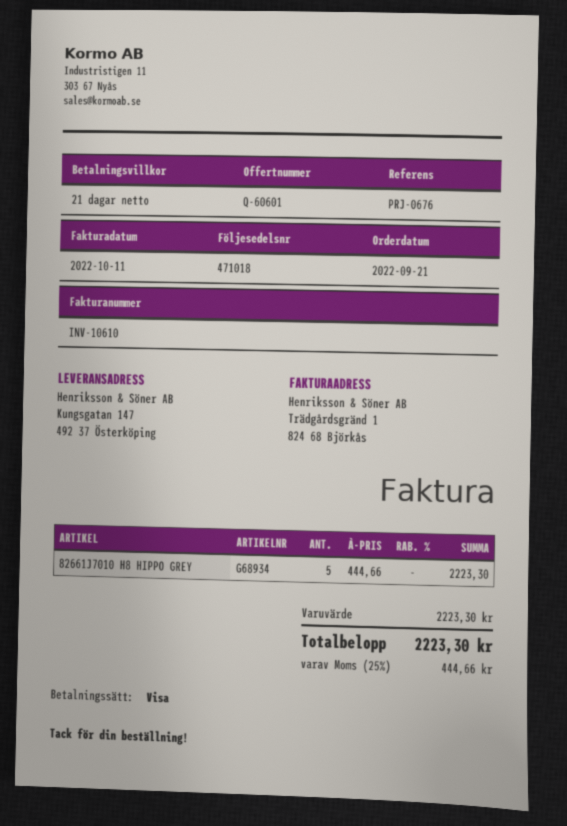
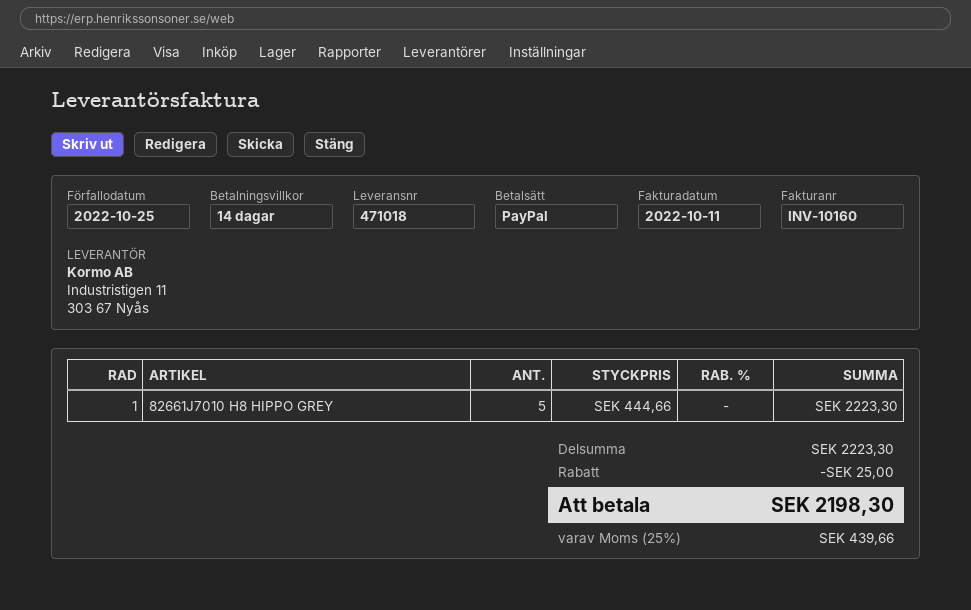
invoice number: INV-10610 -> INV-10160
payment terms: 21 days -> 14 days
payment method: Visa -> PayPal
discount: none -> 25.00
tax: 25% = 444.66 -> 25% = 439.66
total: 2223.30 -> 2198.30

